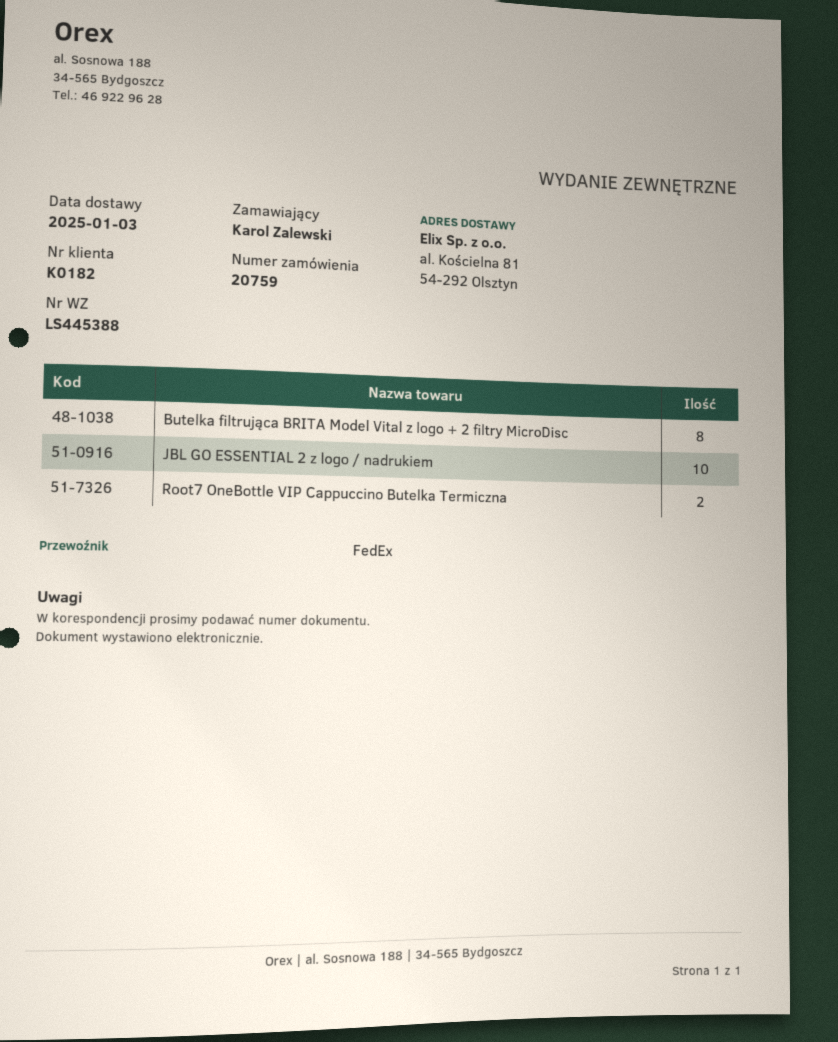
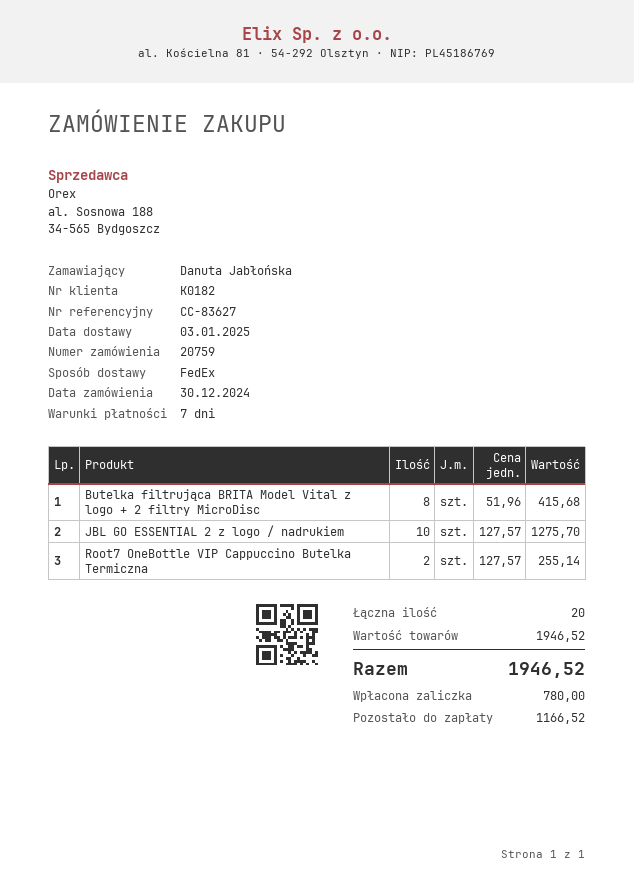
ordered by: Karol Zalewski -> Danuta Jabłońska

